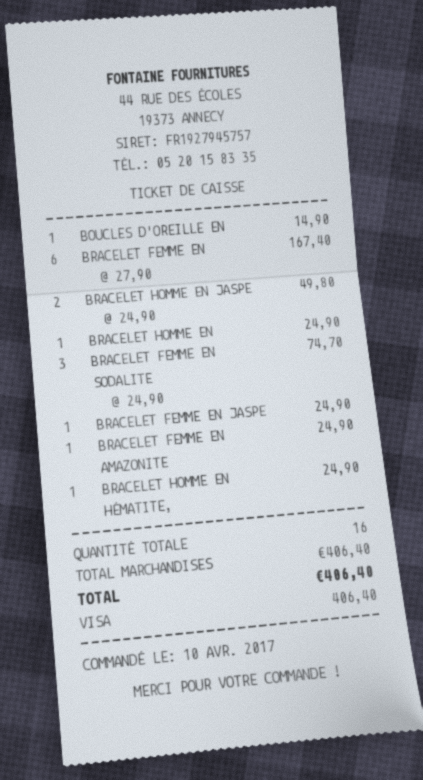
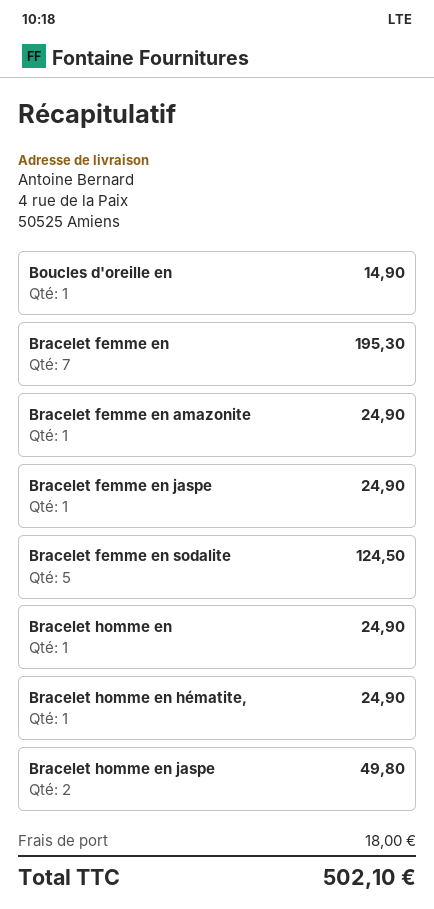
BRACELET FEMME EN: 6 for 167.40 -> 7 for 195.30
BRACELET FEMME EN SODALITE: 3 for 74.70 -> 5 for 124.50
shipping: none -> 18.00
total: 406.40 -> 502.10

